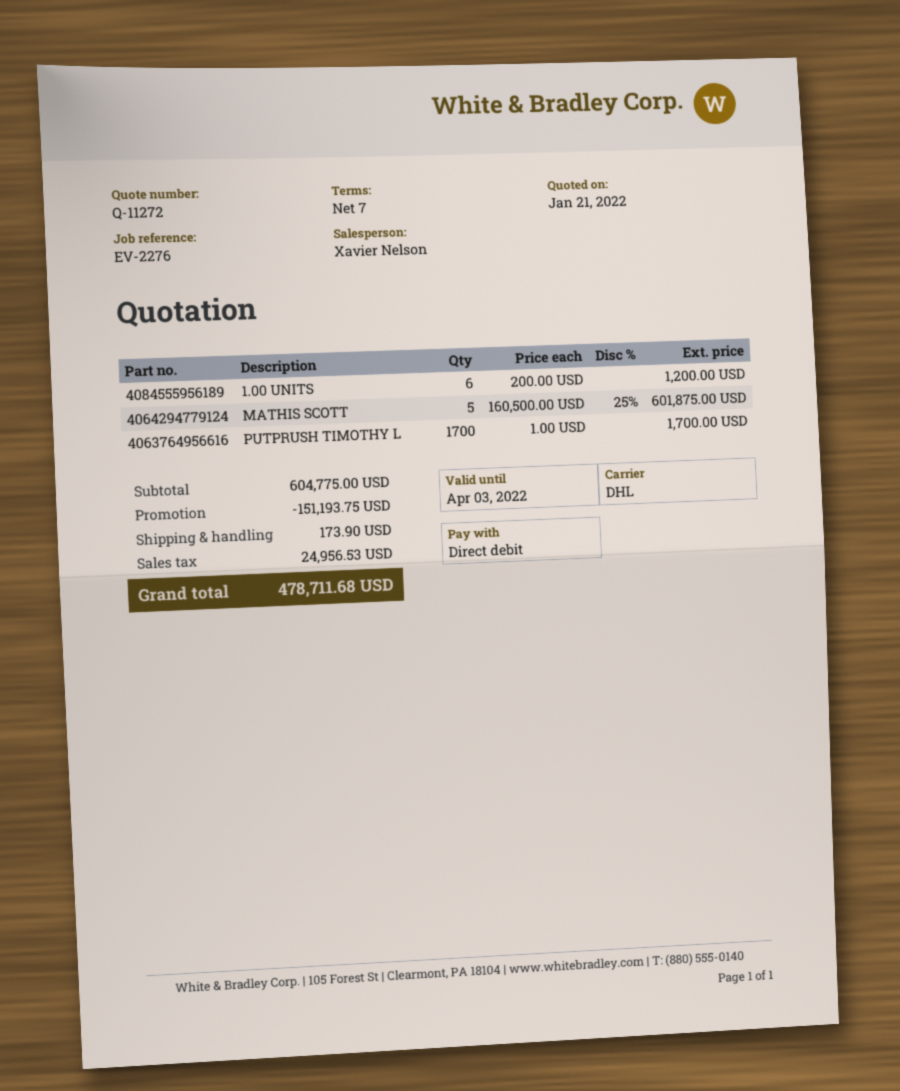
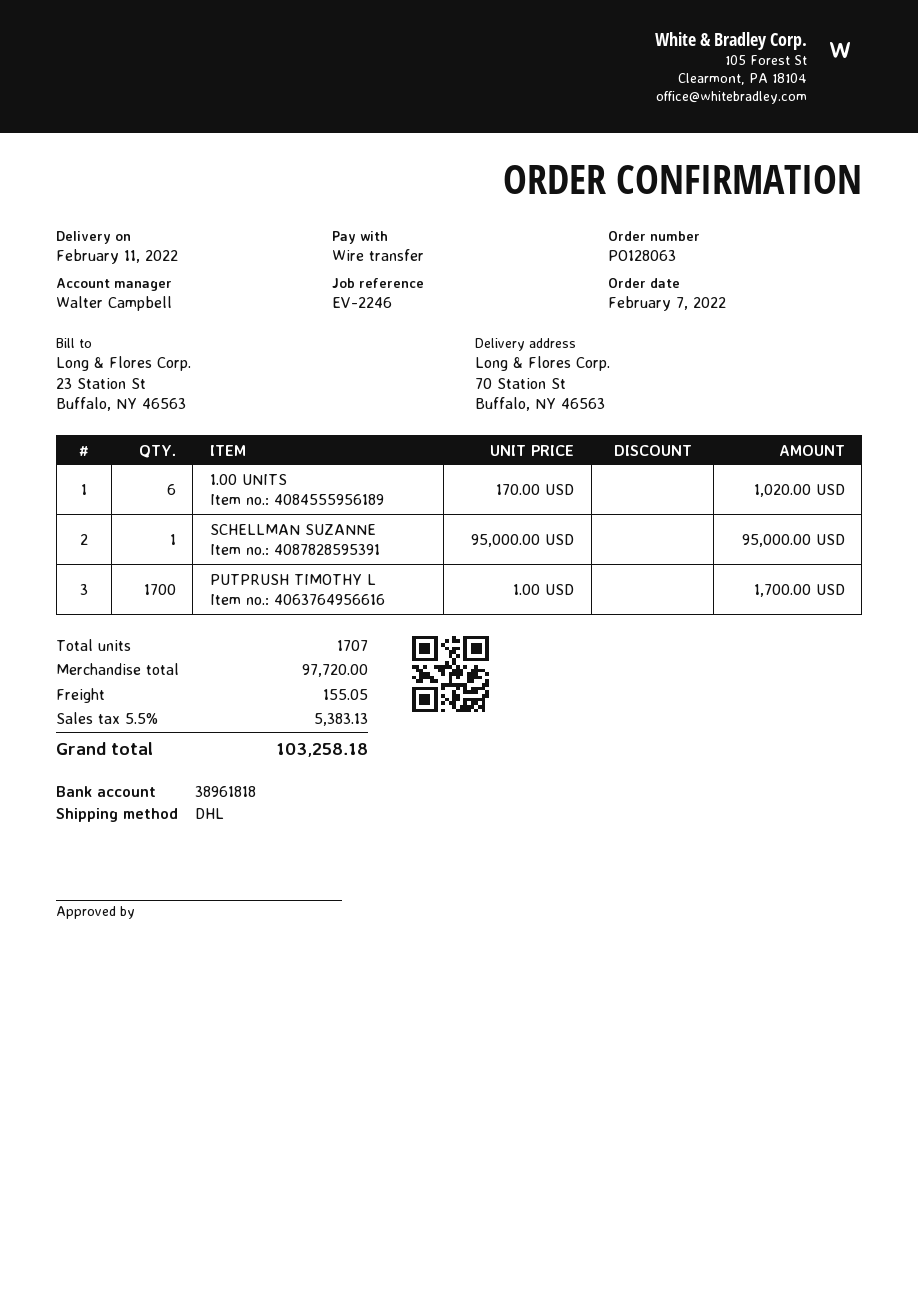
reference: EV-2276 -> EV-2246
sales rep: Xavier Nelson -> Walter Campbell
payment method: direct debit -> bank transfer
1.00 UNITS: 6 x 200.00 = 1200.00 -> 6 x 170.00 = 1020.00
MATHIS SCOTT: 5 x 160500.00 - 25% = 601875.00 -> none
SCHELLMAN SUZANNE: none -> 1 x 95000.00 = 95000.00
subtotal: 604775.00 -> 97720.00
discount: 151193.75 -> none
shipping: 173.90 -> 155.05
tax: 24956.53 -> 5383.13
total: 478711.68 -> 103258.18

